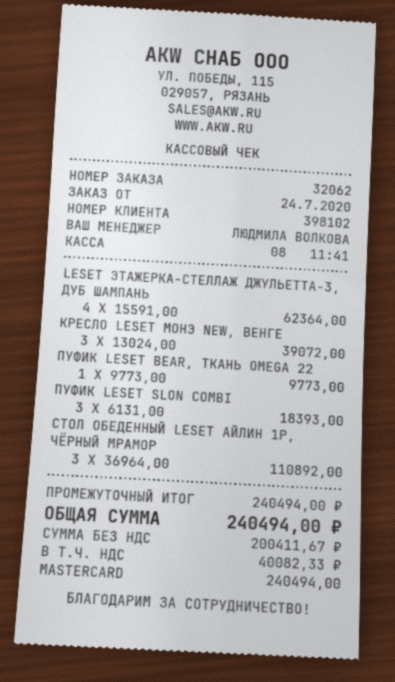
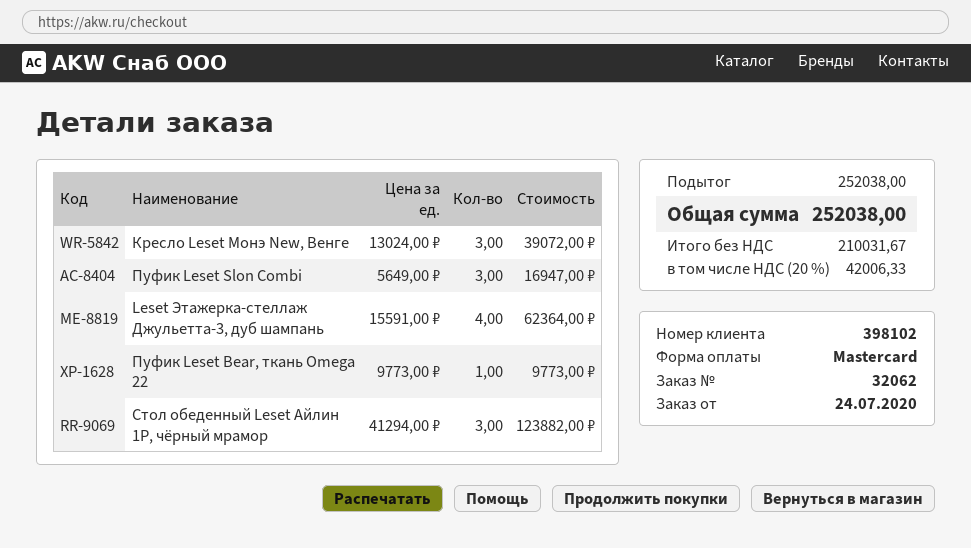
ПУФИК LESET SLON COMBI: 3 x 6131.00 = 18393.00 -> 3 x 5649.00 = 16947.00
СТОЛ ОБЕДЕННЫЙ LESET АЙЛИН 1Р, ЧЁРНЫЙ МРАМОР: 3 x 36964.00 = 110892.00 -> 3 x 41294.00 = 123882.00
subtotal: 240494.00 -> 252038.00
net: 200411.67 -> 210031.67
tax: 40082.33 -> 42006.33
total: 240494.00 -> 252038.00

